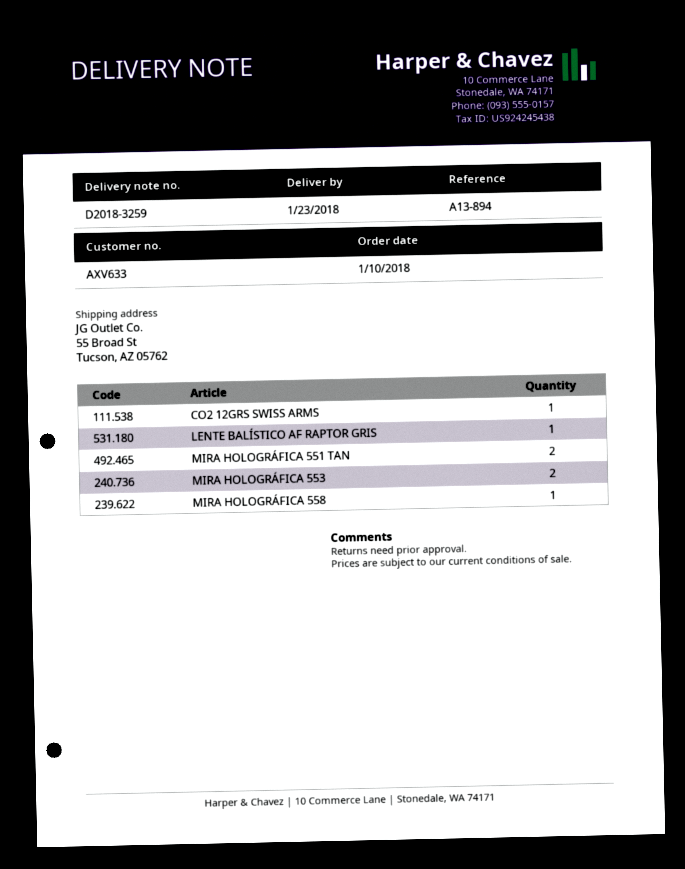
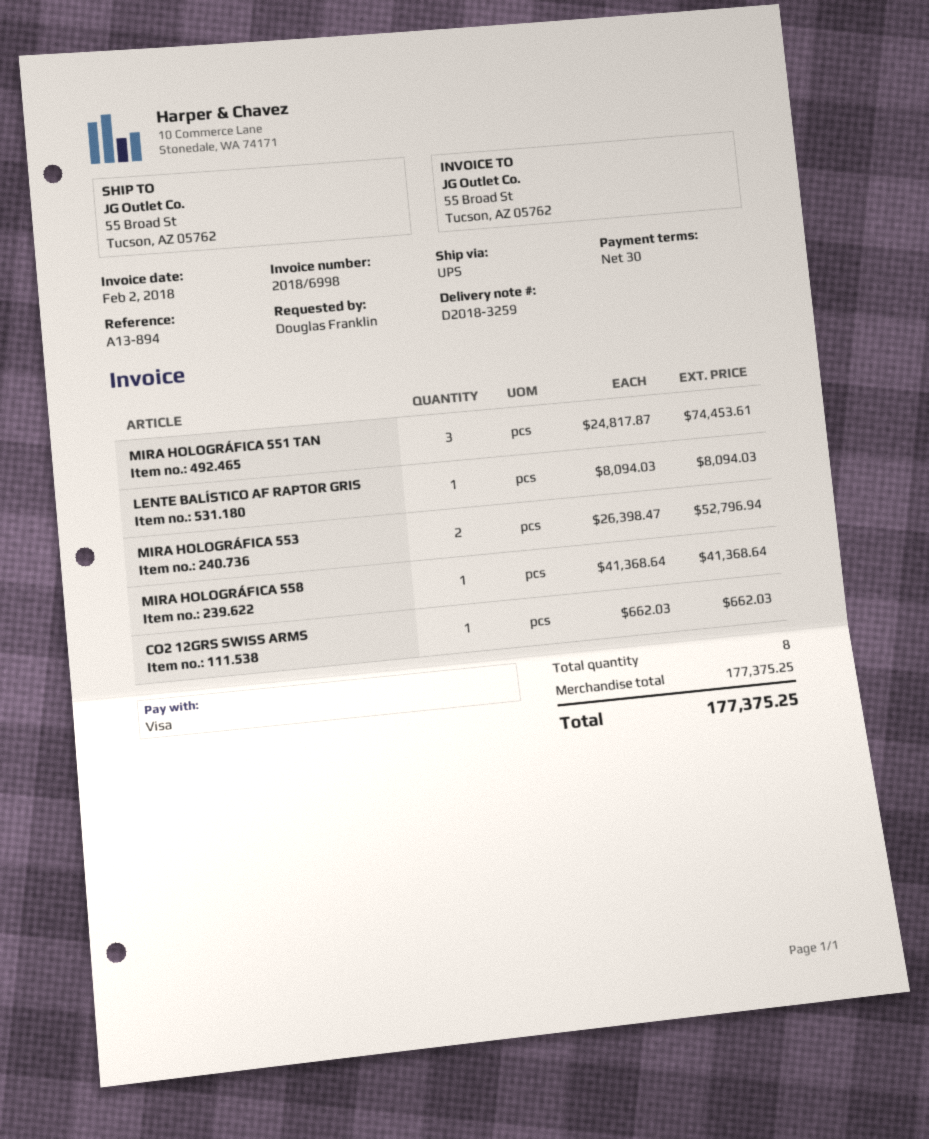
MIRA HOLOGRÁFICA 551 TAN: 2 -> 3

